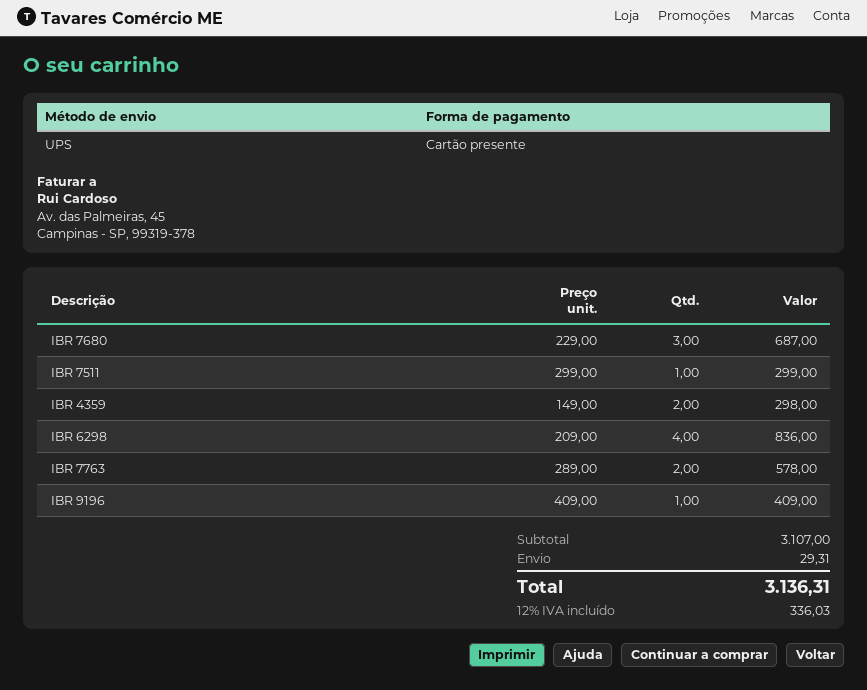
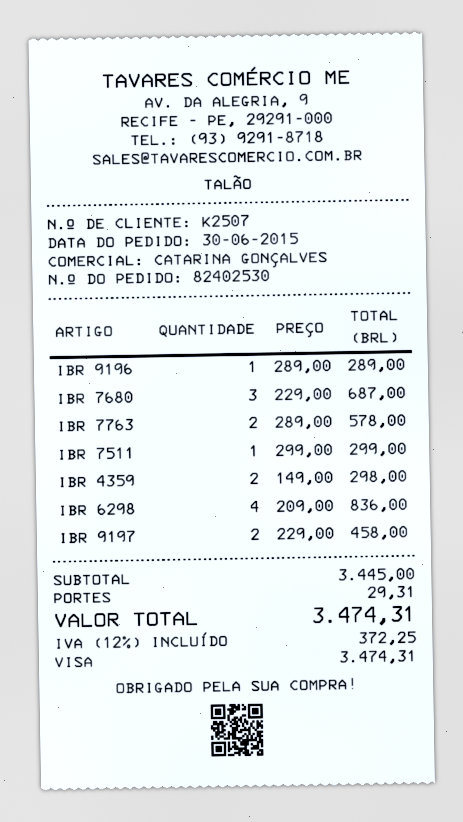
payment method: gift card -> Visa
IBR 9196: 1 x 409.00 = 409.00 -> 1 x 289.00 = 289.00
IBR 9197: none -> 2 x 229.00 = 458.00
subtotal: 3107.00 -> 3445.00
tax: 12% = 336.03 -> 12% = 372.25
total: 3136.31 -> 3474.31

